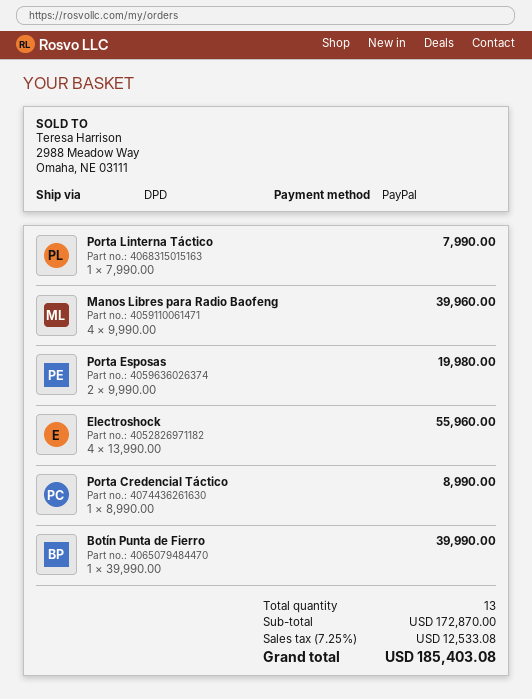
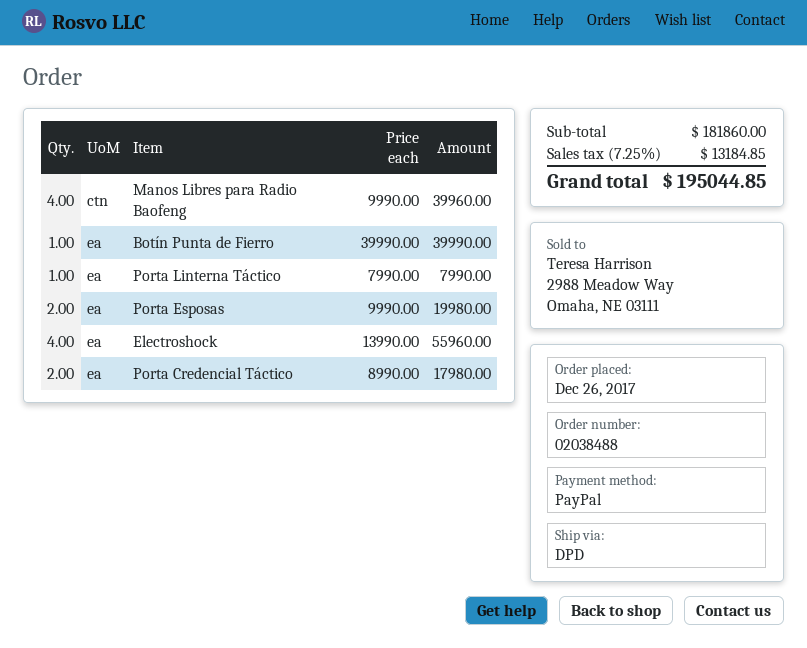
Porta Credencial Táctico: 1 x 8990.00 = 8990.00 -> 2 x 8990.00 = 17980.00
subtotal: 172870.00 -> 181860.00
tax: 7.25% = 12533.08 -> 7.25% = 13184.85
total: 185403.08 -> 195044.85

